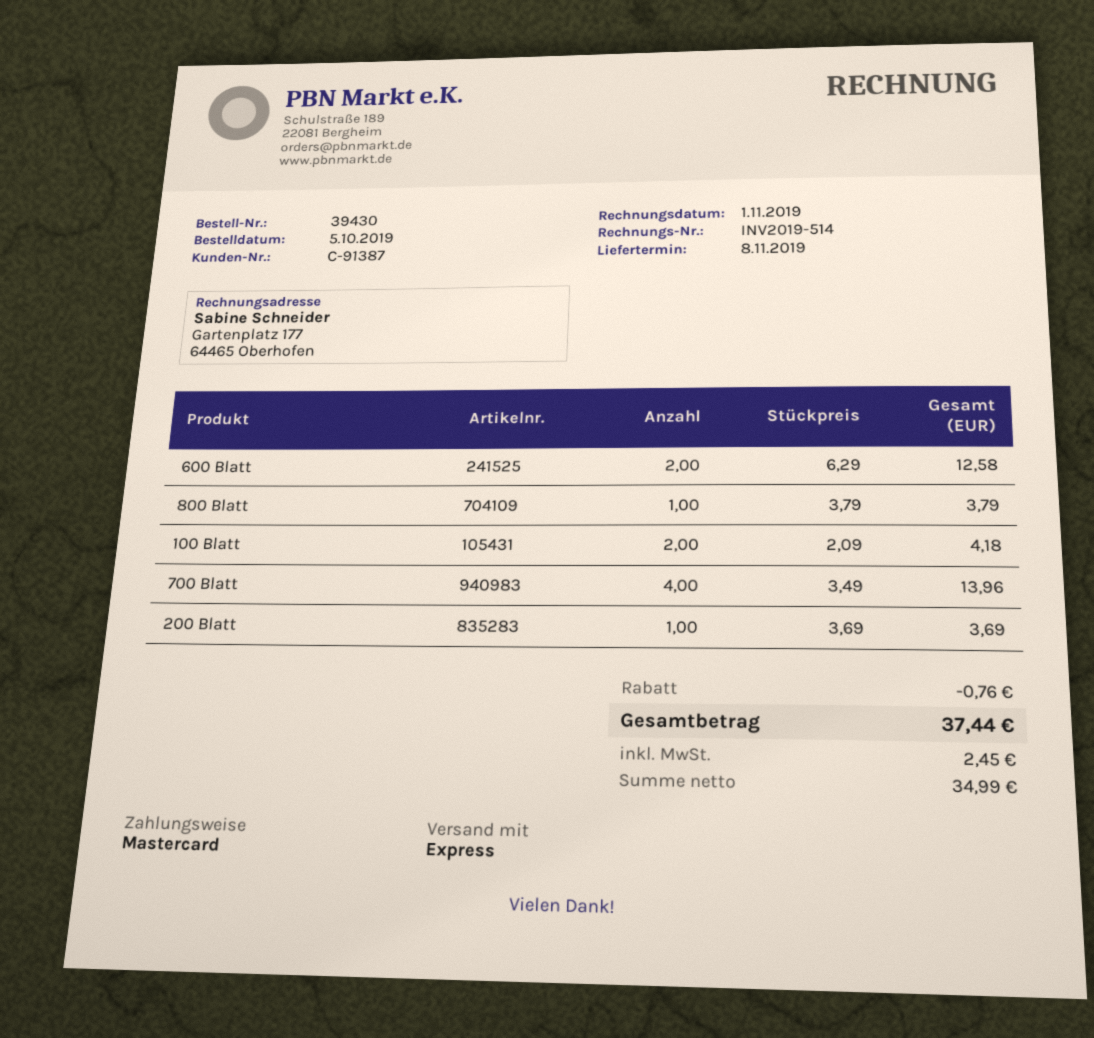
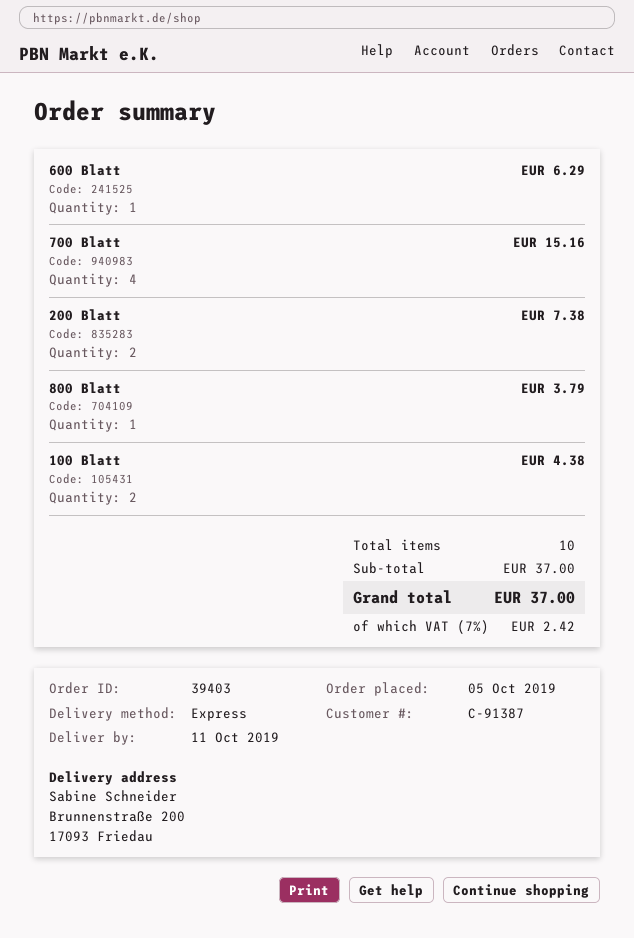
order number: 39430 -> 39403
delivery date: 2019-11-08 -> 2019-10-11
600 Blatt: 2 for 12.58 -> 1 for 6.29
100 Blatt: 2 for 4.18 -> 2 for 4.38
700 Blatt: 4 for 13.96 -> 4 for 15.16
200 Blatt: 1 for 3.69 -> 2 for 7.38
discount: 0.76 -> none
tax: 2.45 -> 2.42
total: 37.44 -> 37.00

